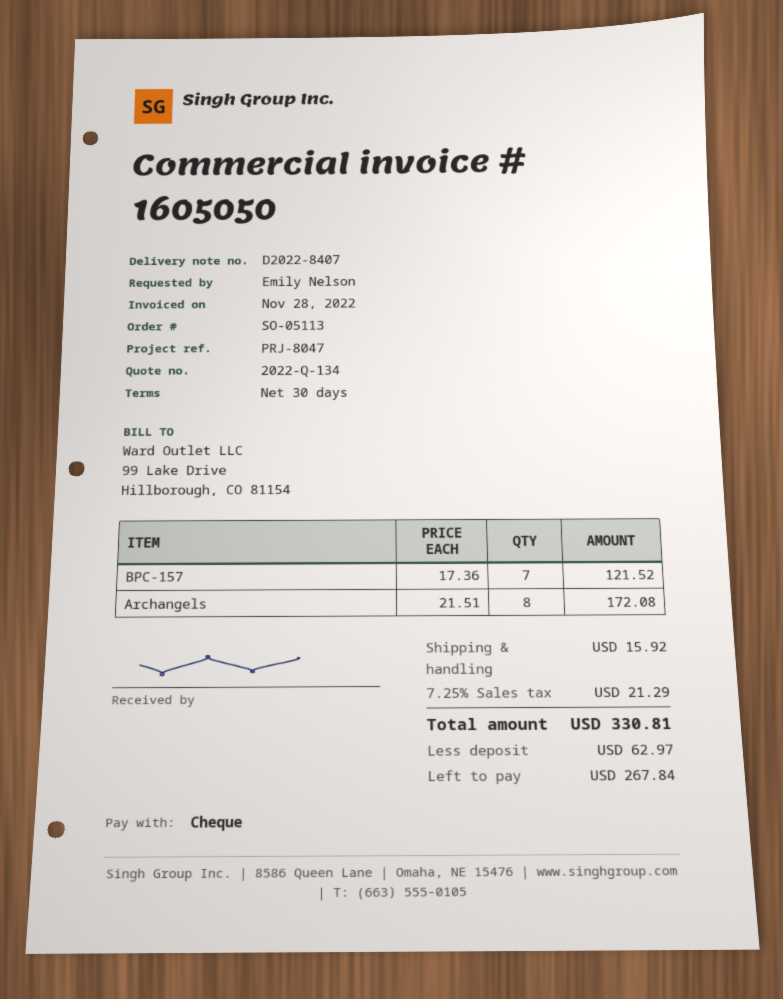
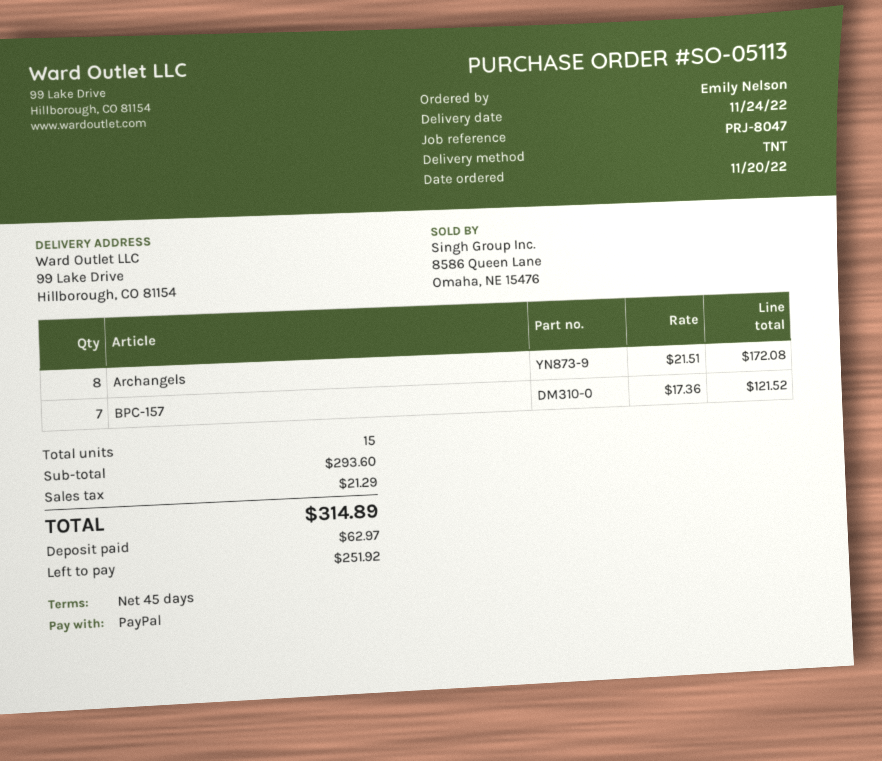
payment terms: 30 days -> 45 days
payment method: cheque -> PayPal
shipping: 15.92 -> none
total: 330.81 -> 314.89
balance: 267.84 -> 251.92

